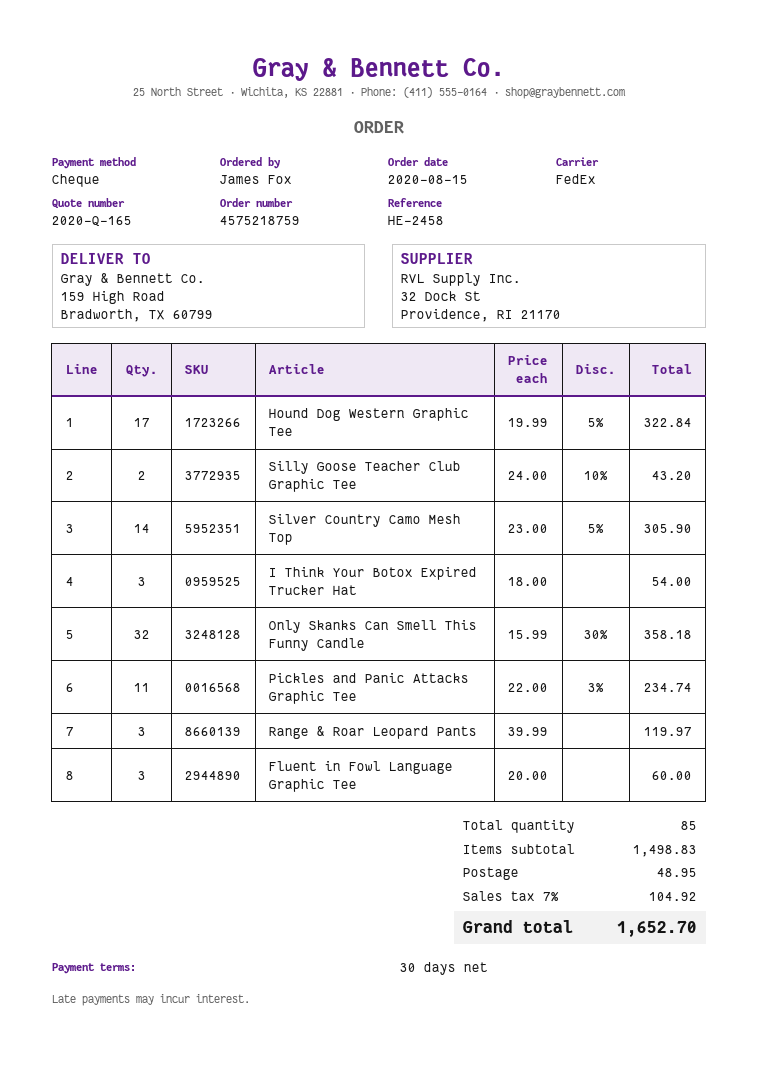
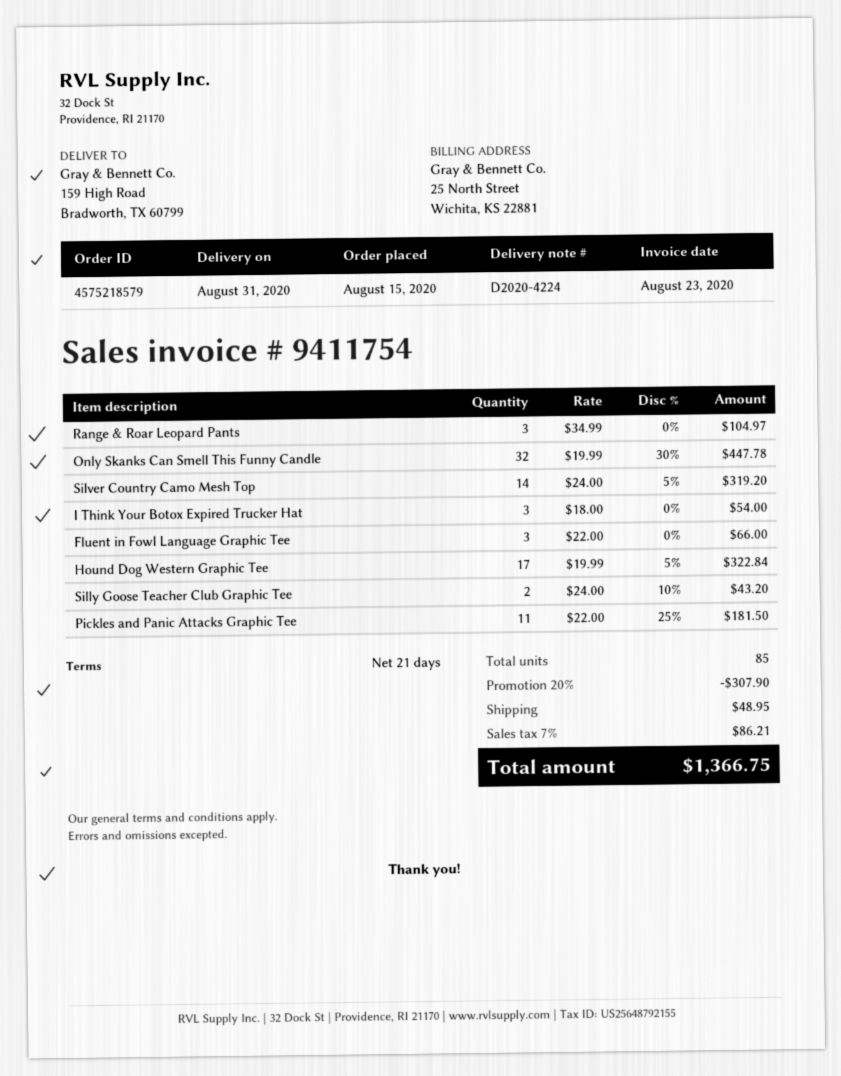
order number: 4575218759 -> 4575218579
payment terms: 30 days -> 21 days
Silver Country Camo Mesh Top: 14 x 23.00 - 5% = 305.90 -> 14 x 24.00 - 5% = 319.20
Only Skanks Can Smell This Funny Candle: 32 x 15.99 - 30% = 358.18 -> 32 x 19.99 - 30% = 447.78
Pickles and Panic Attacks Graphic Tee: 11 x 22.00 - 3% = 234.74 -> 11 x 22.00 - 25% = 181.50
Range & Roar Leopard Pants: 3 x 39.99 = 119.97 -> 3 x 34.99 = 104.97
Fluent in Fowl Language Graphic Tee: 3 x 20.00 = 60.00 -> 3 x 22.00 = 66.00
discount: none -> 20% = 307.90
tax: 7% = 104.92 -> 7% = 86.21
total: 1652.70 -> 1366.75

